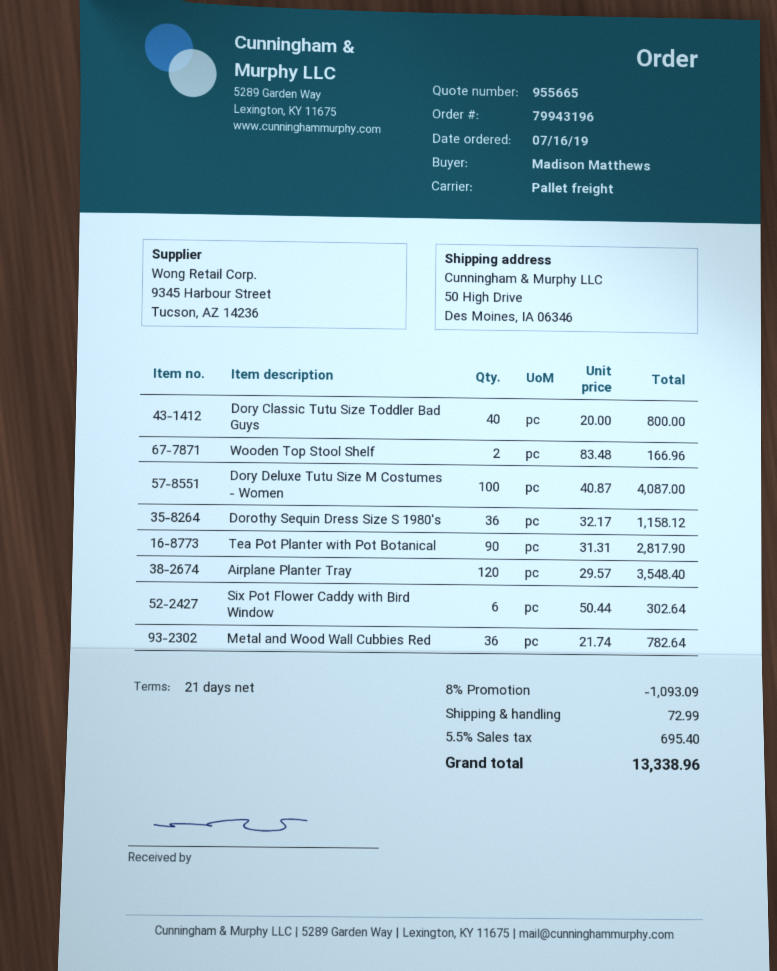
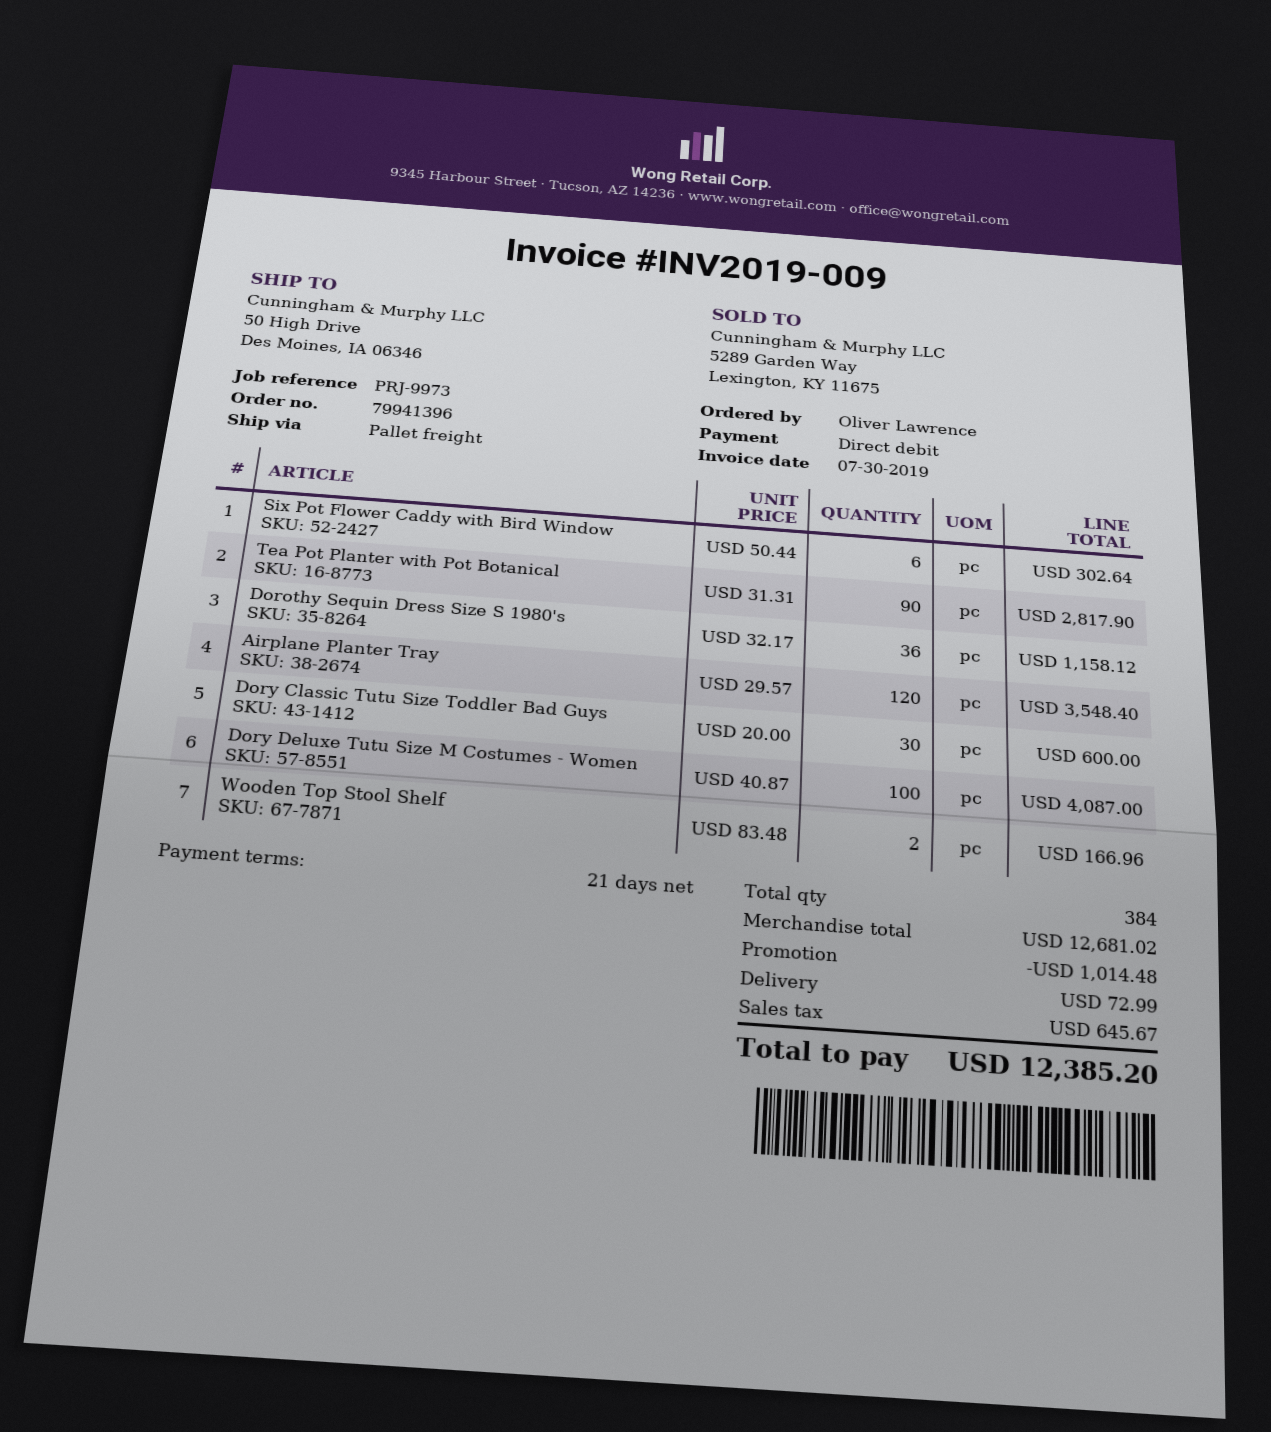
order number: 79943196 -> 79941396
ordered by: Madison Matthews -> Oliver Lawrence
Dory Classic Tutu Size Toddler Bad Guys: 40 x 20.00 = 800.00 -> 30 x 20.00 = 600.00
Metal and Wood Wall Cubbies Red: 36 x 21.74 = 782.64 -> none
discount: 1093.09 -> 1014.48
tax: 695.40 -> 645.67
total: 13338.96 -> 12385.20

